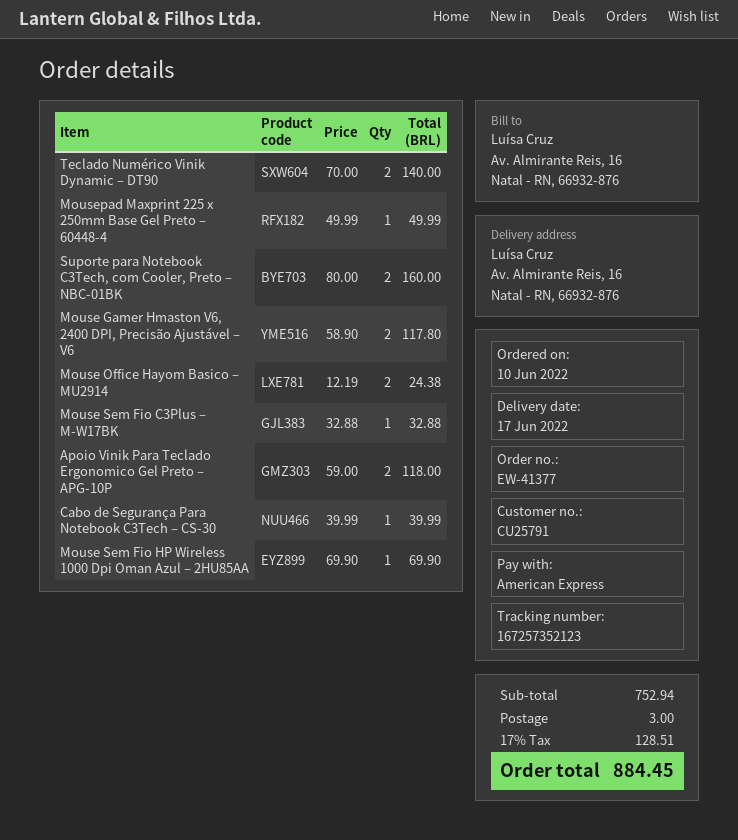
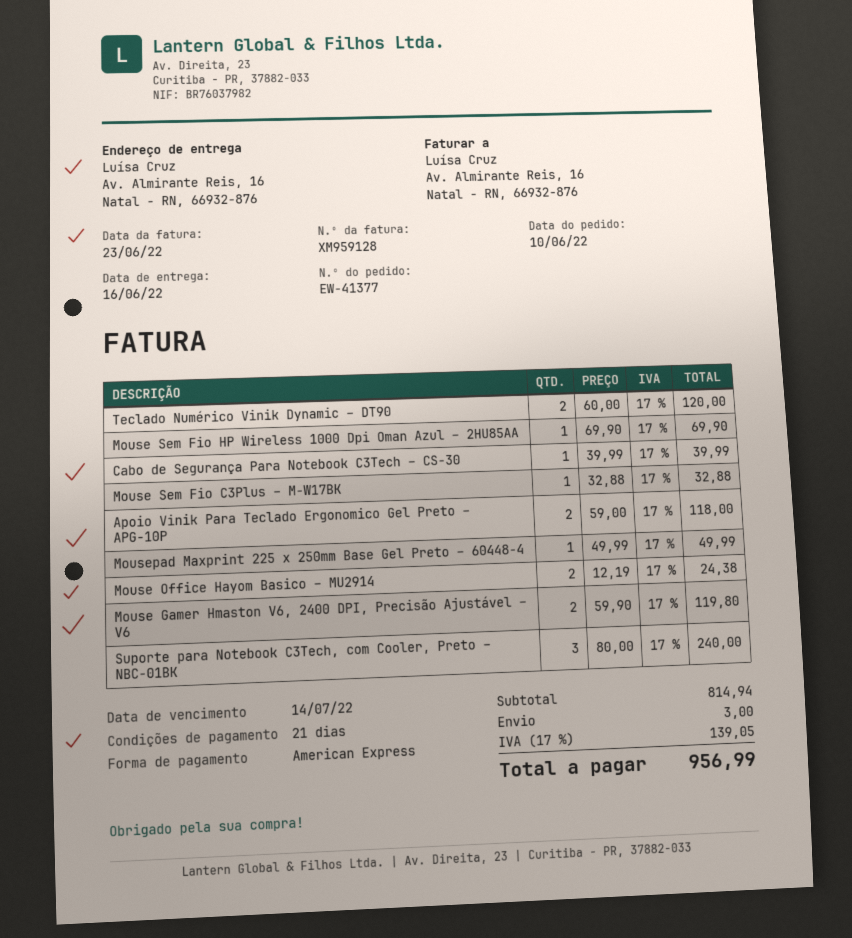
delivery date: 2022-06-17 -> 2022-06-16
Teclado Numérico Vinik Dynamic – DT90: 2 x 70.00 = 140.00 -> 2 x 60.00 = 120.00
Suporte para Notebook C3Tech, com Cooler, Preto – NBC-01BK: 2 x 80.00 = 160.00 -> 3 x 80.00 = 240.00
Mouse Gamer Hmaston V6, 2400 DPI, Precisão Ajustável – V6: 2 x 58.90 = 117.80 -> 2 x 59.90 = 119.80
subtotal: 752.94 -> 814.94
tax: 17% = 128.51 -> 17% = 139.05
total: 884.45 -> 956.99

